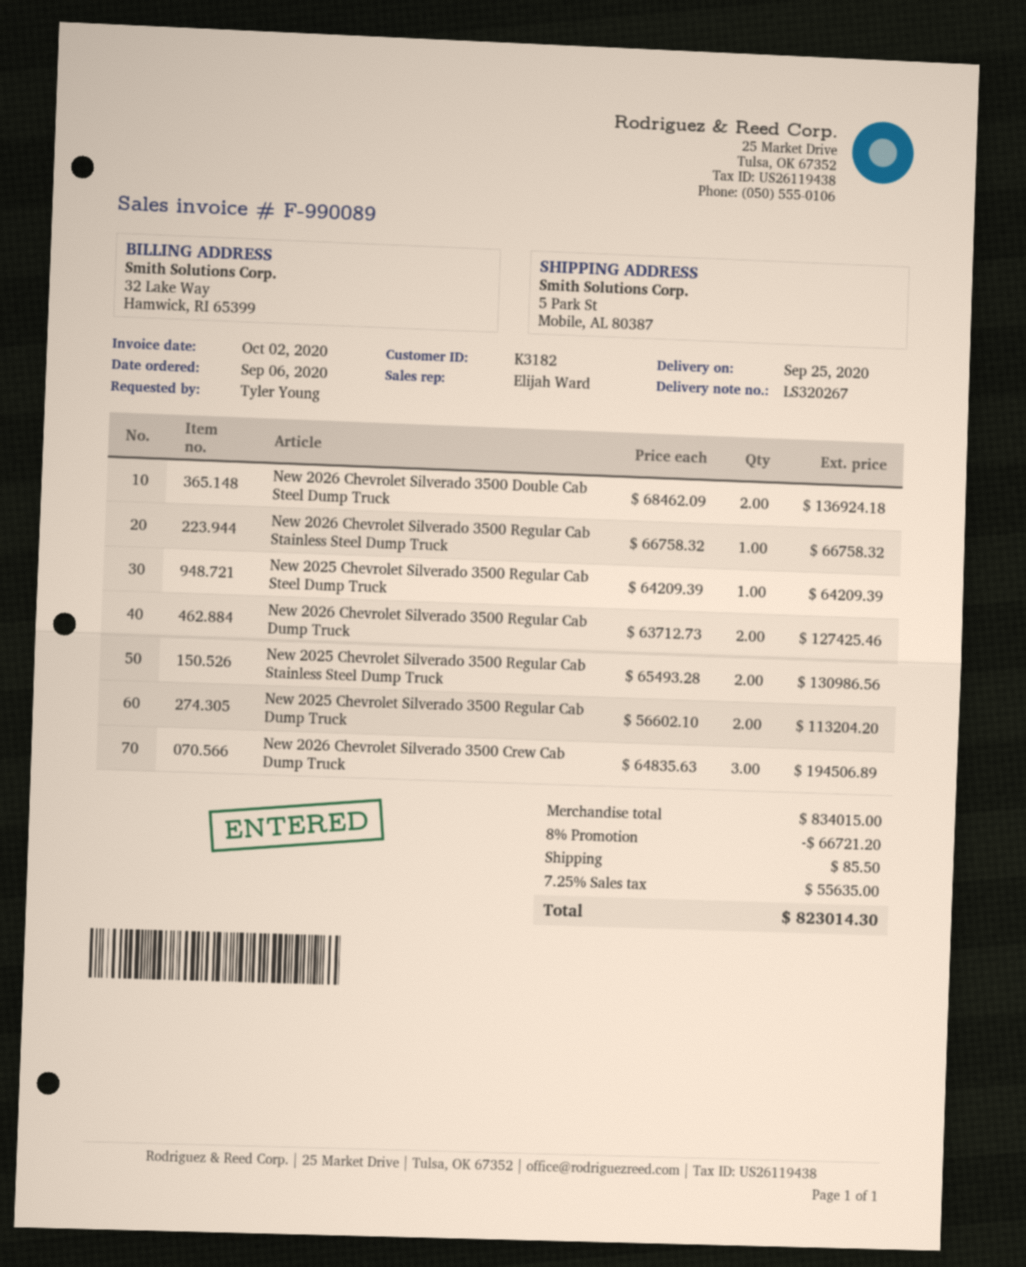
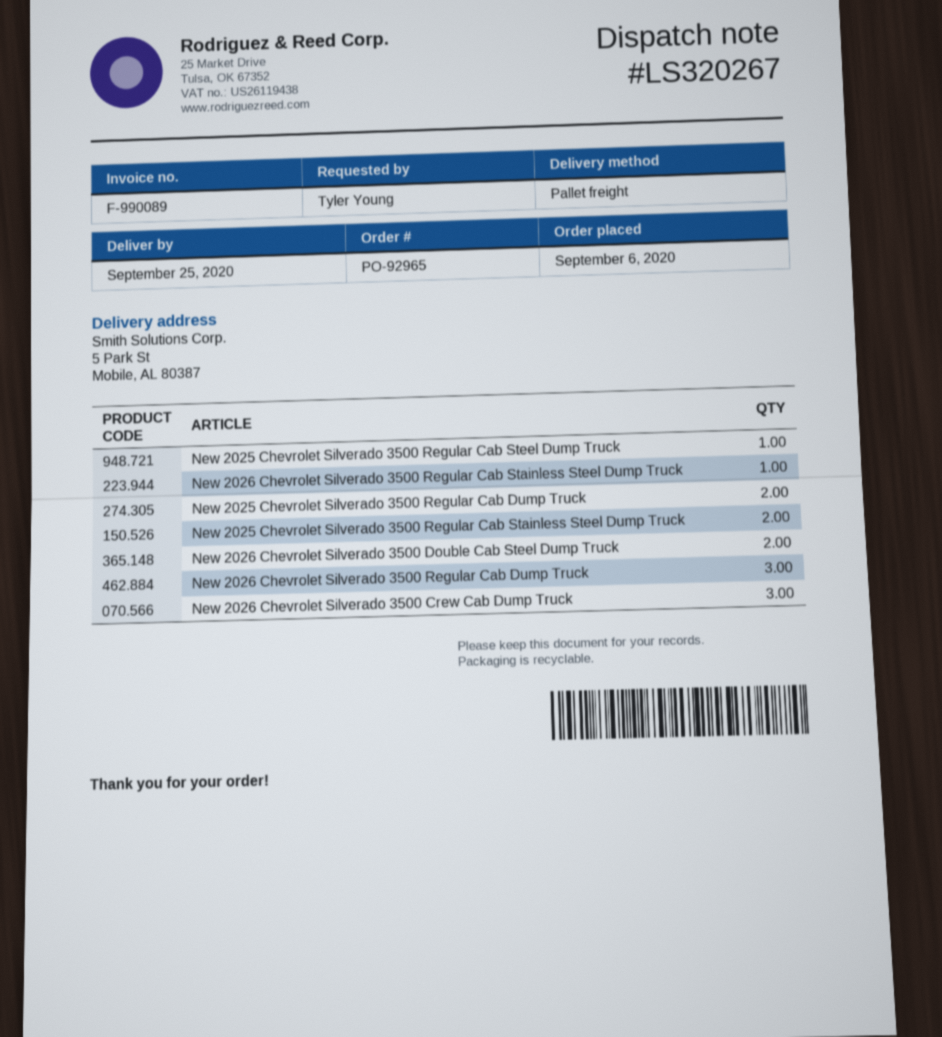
New 2026 Chevrolet Silverado 3500 Regular Cab Dump Truck: 2 -> 3

